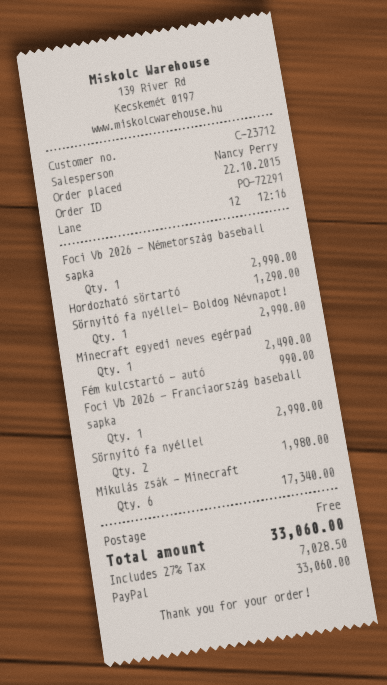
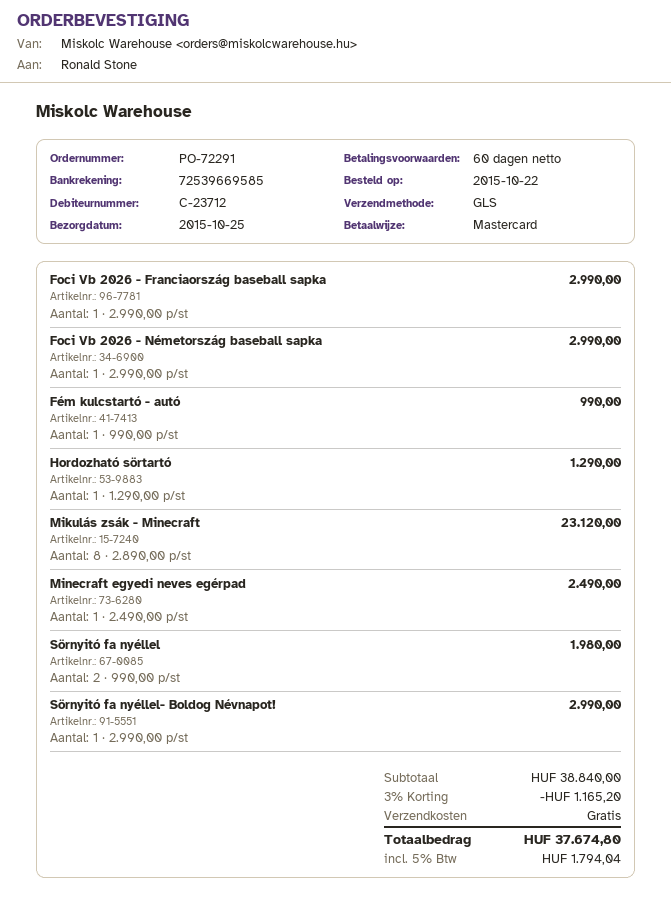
payment method: PayPal -> Mastercard
Mikulás zsák - Minecraft: 6 for 17340.00 -> 8 for 23120.00
discount: none -> 3% = 1165.20
tax: 27% = 7028.50 -> 5% = 1794.04
total: 33060.00 -> 37674.80

